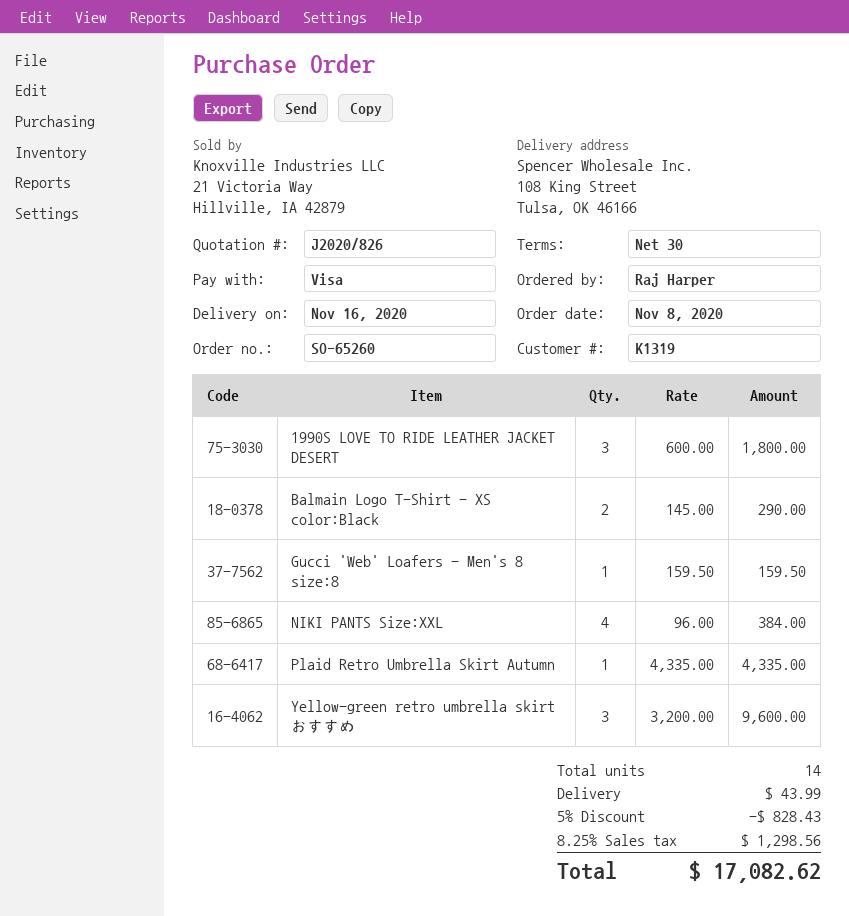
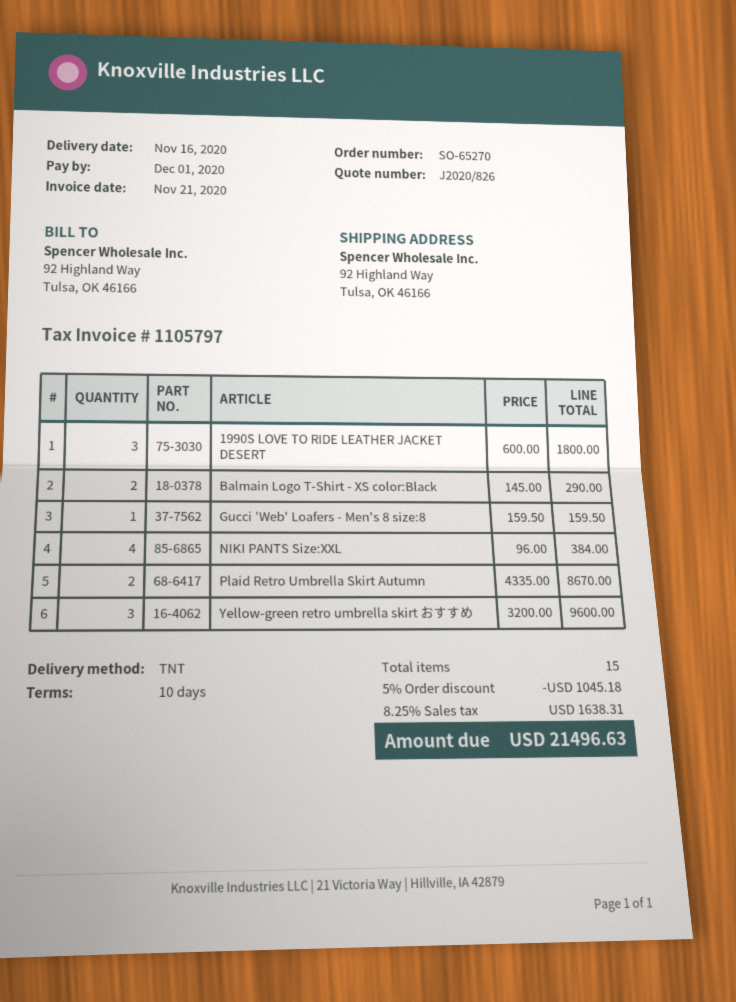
order number: SO-65260 -> SO-65270
payment terms: 30 days -> 10 days
ship to: 108 King Street, Tulsa, OK 46166 -> 92 Highland Way, Tulsa, OK 46166
Plaid Retro Umbrella Skirt Autumn: 1 x 4335.00 = 4335.00 -> 2 x 4335.00 = 8670.00
total quantity: 14 -> 15
discount: 5% = 828.43 -> 5% = 1045.18
shipping: 43.99 -> none
tax: 8.25% = 1298.56 -> 8.25% = 1638.31
total: 17082.62 -> 21496.63

